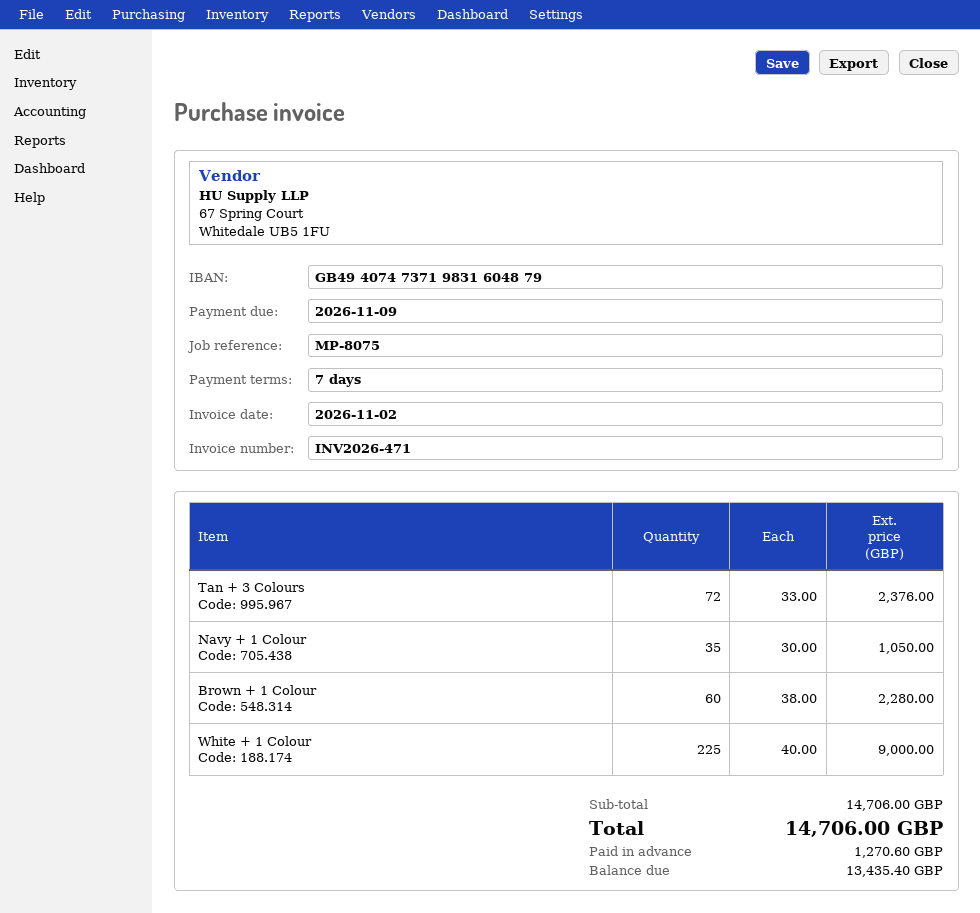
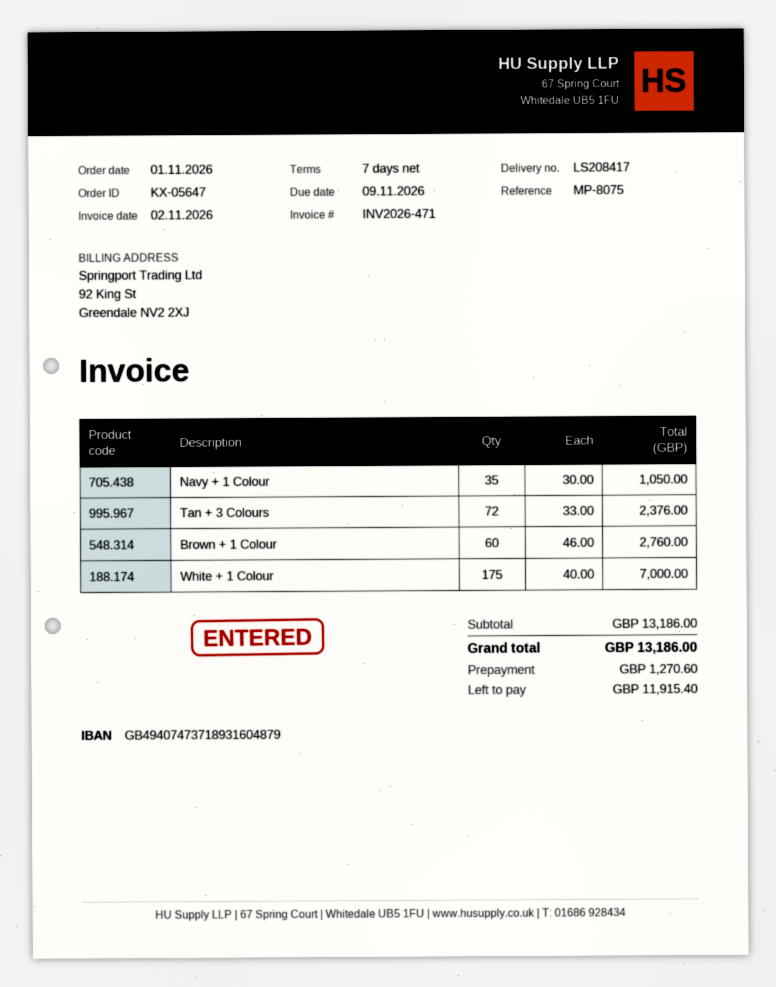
bank account: GB49407473719831604879 -> GB49407473718931604879
Brown + 1 Colour: 60 x 38.00 = 2280.00 -> 60 x 46.00 = 2760.00
White + 1 Colour: 225 x 40.00 = 9000.00 -> 175 x 40.00 = 7000.00
subtotal: 14706.00 -> 13186.00
total: 14706.00 -> 13186.00
balance: 13435.40 -> 11915.40

